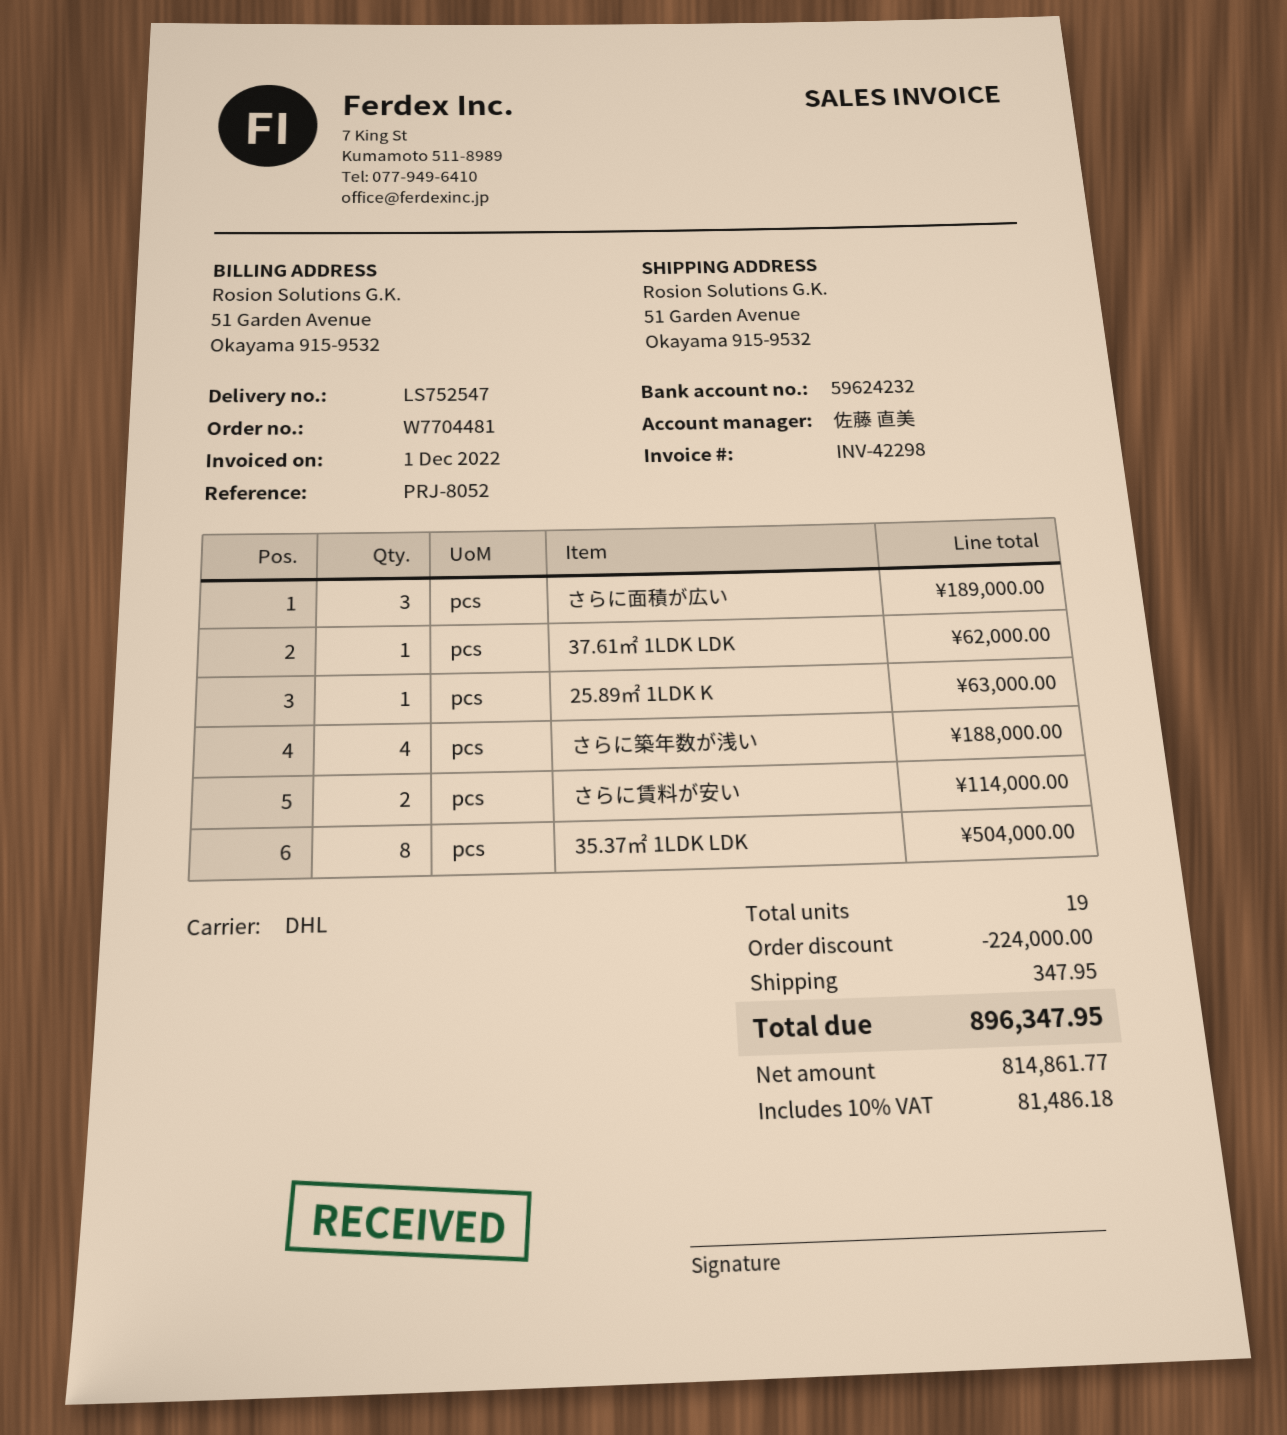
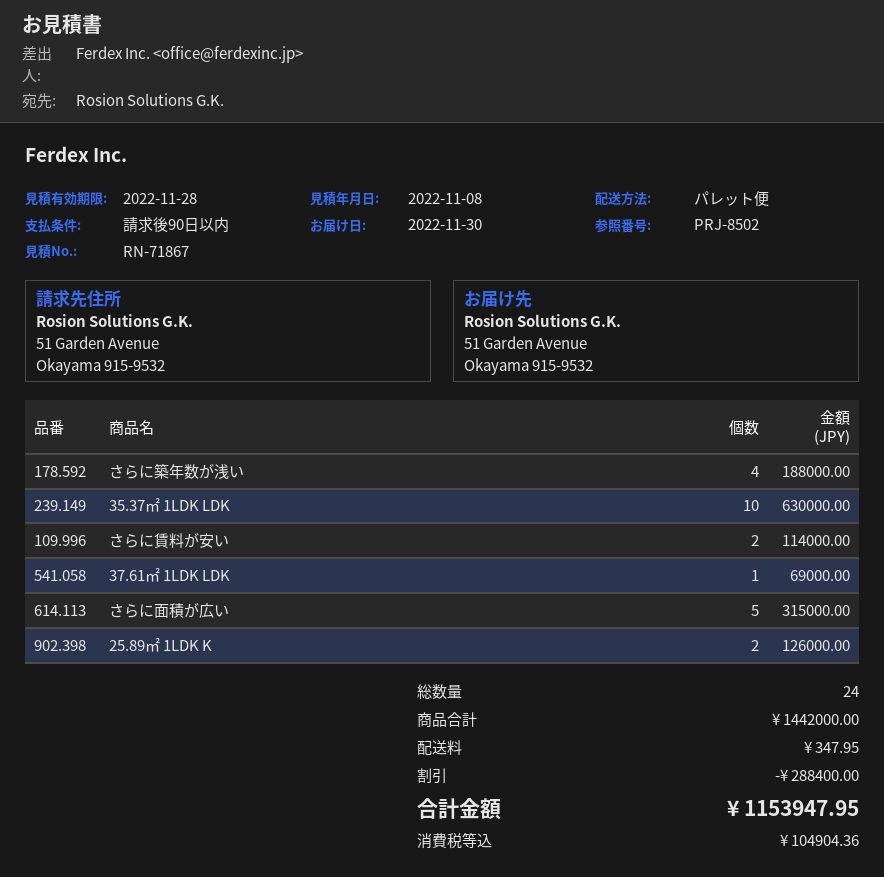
reference: PRJ-8052 -> PRJ-8502
shipping method: DHL -> pallet freight
さらに面積が広い: 3 for 189000.00 -> 5 for 315000.00
37.61㎡ 1LDK LDK: 1 for 62000.00 -> 1 for 69000.00
25.89㎡ 1LDK K: 1 for 63000.00 -> 2 for 126000.00
35.37㎡ 1LDK LDK: 8 for 504000.00 -> 10 for 630000.00
total quantity: 19 -> 24
discount: 224000.00 -> 288400.00
tax: 81486.18 -> 104904.36
total: 896347.95 -> 1153947.95

